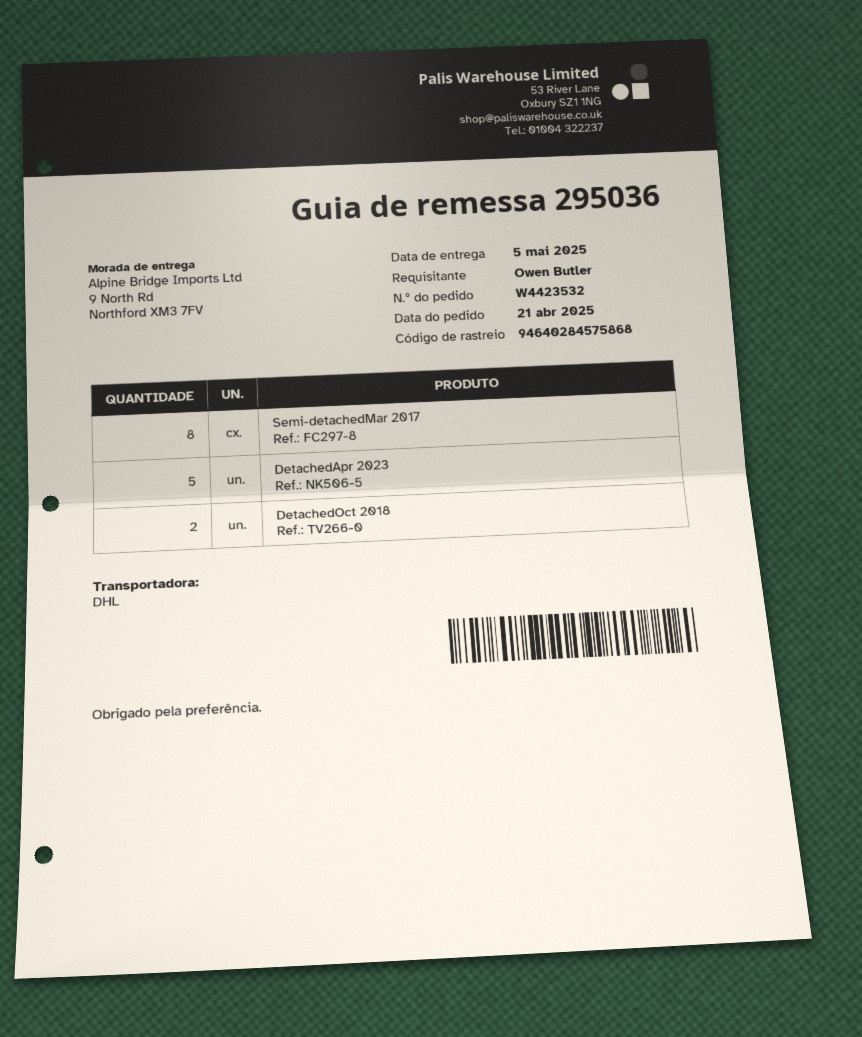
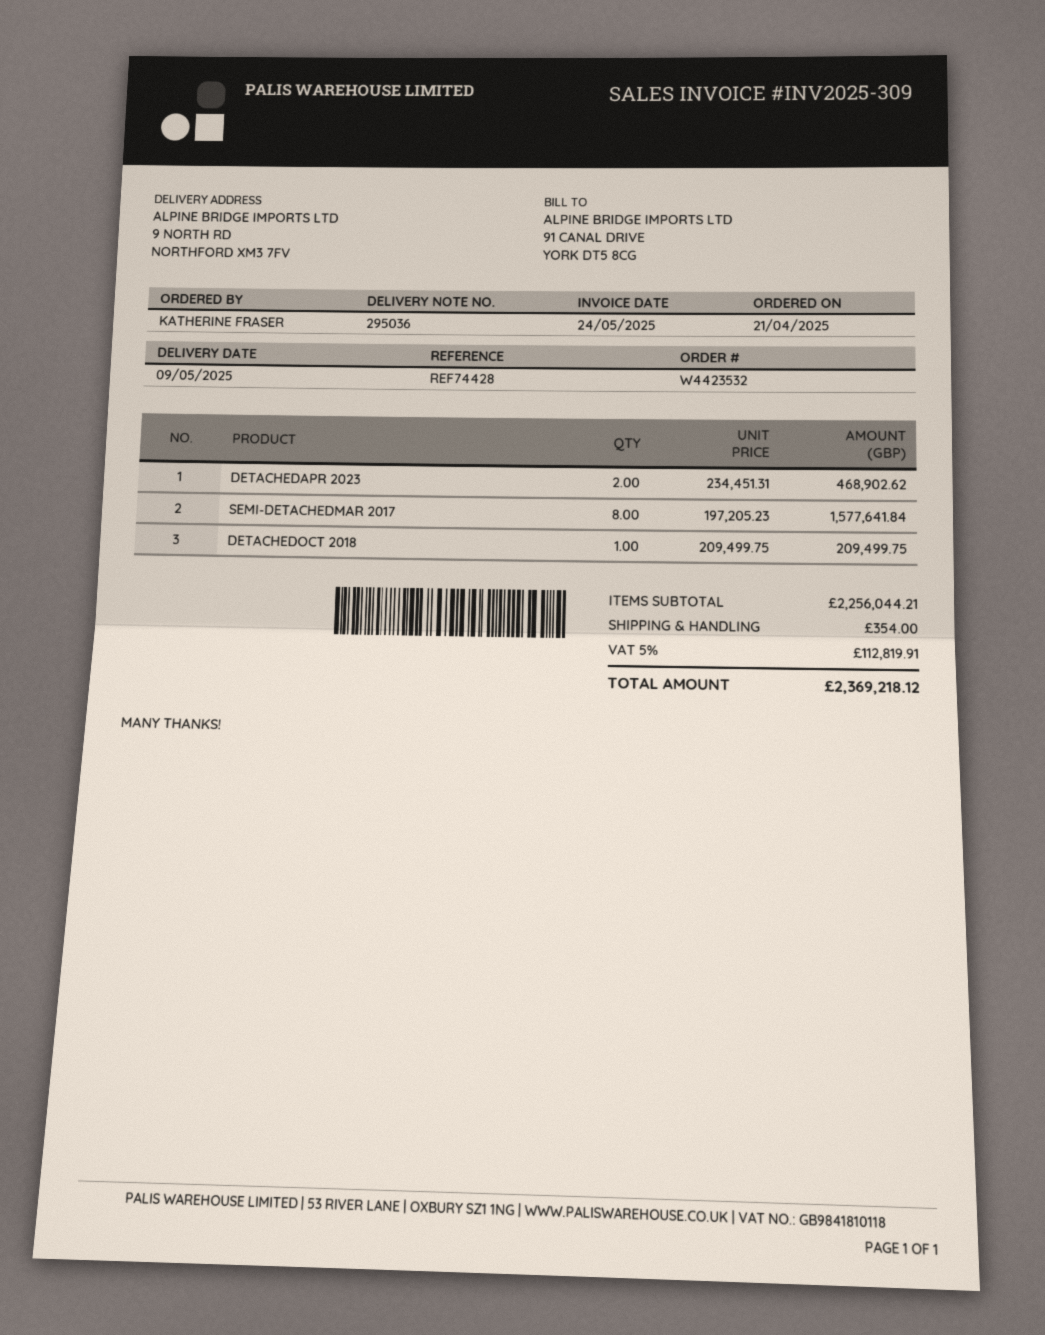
delivery date: 2025-05-05 -> 2025-05-09
ordered by: Owen Butler -> KATHERINE FRASER
DetachedApr 2023: 5 -> 2
DetachedOct 2018: 2 -> 1

